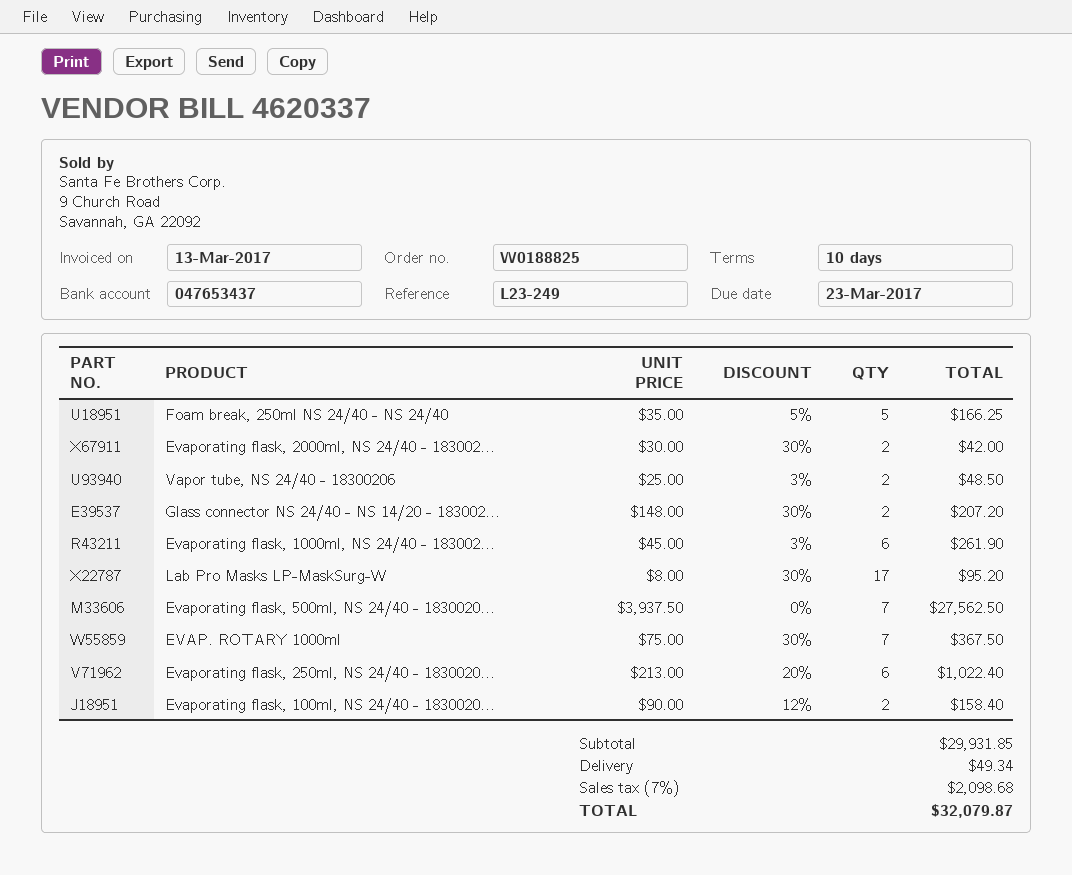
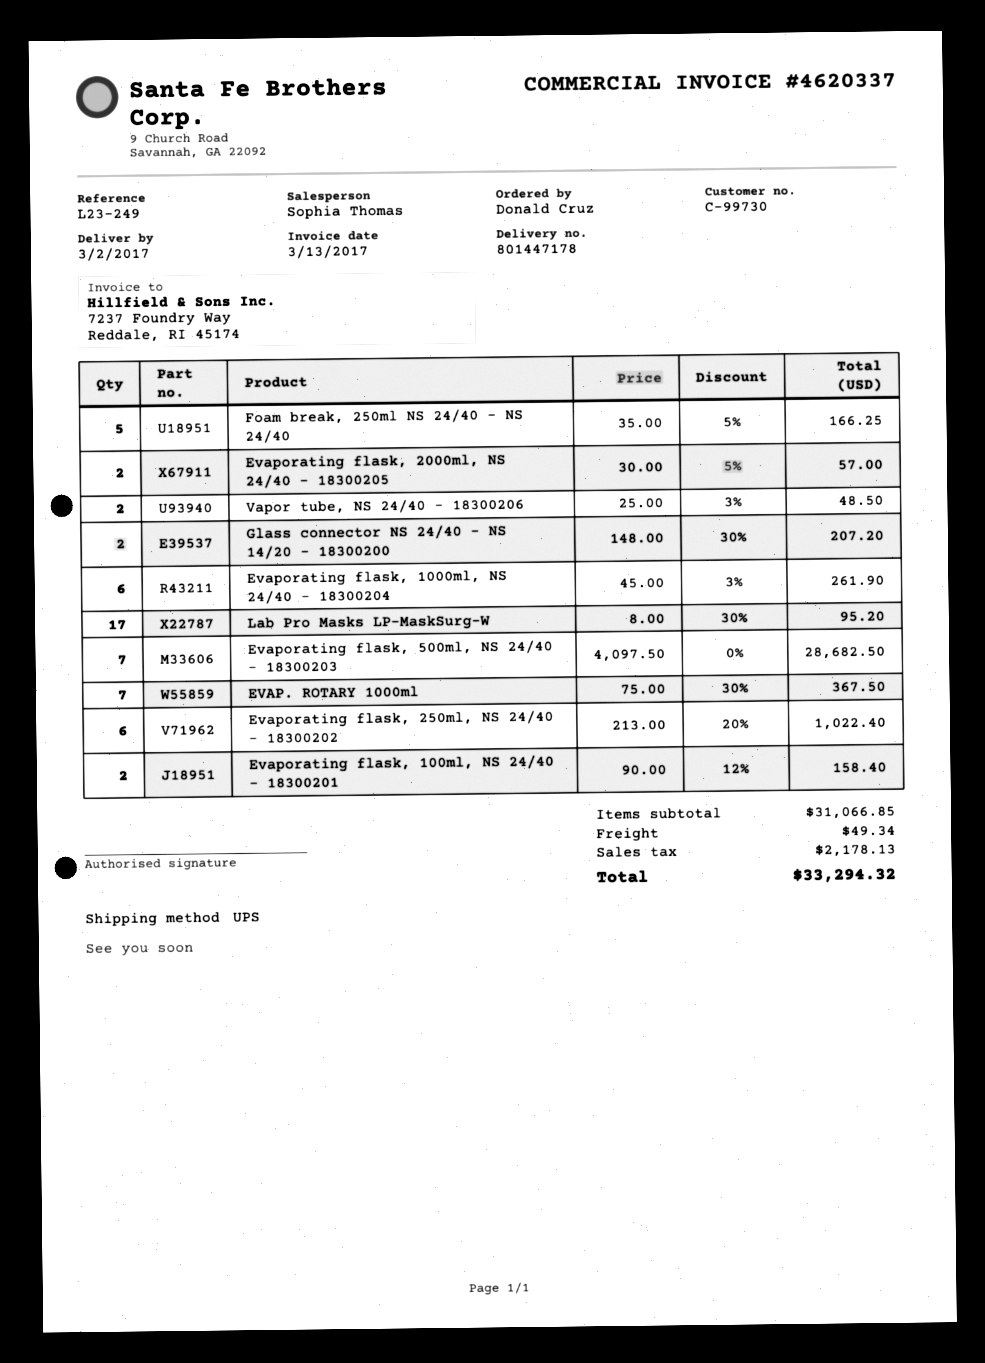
Evaporating flask, 2000ml, NS 24/40 - 183002...: 2 x 30.00 - 30% = 42.00 -> 2 x 30.00 - 5% = 57.00
Evaporating flask, 500ml, NS 24/40 - 1830020...: 7 x 3937.50 = 27562.50 -> 7 x 4097.50 = 28682.50
subtotal: 29931.85 -> 31066.85
tax: 2098.68 -> 2178.13
total: 32079.87 -> 33294.32

